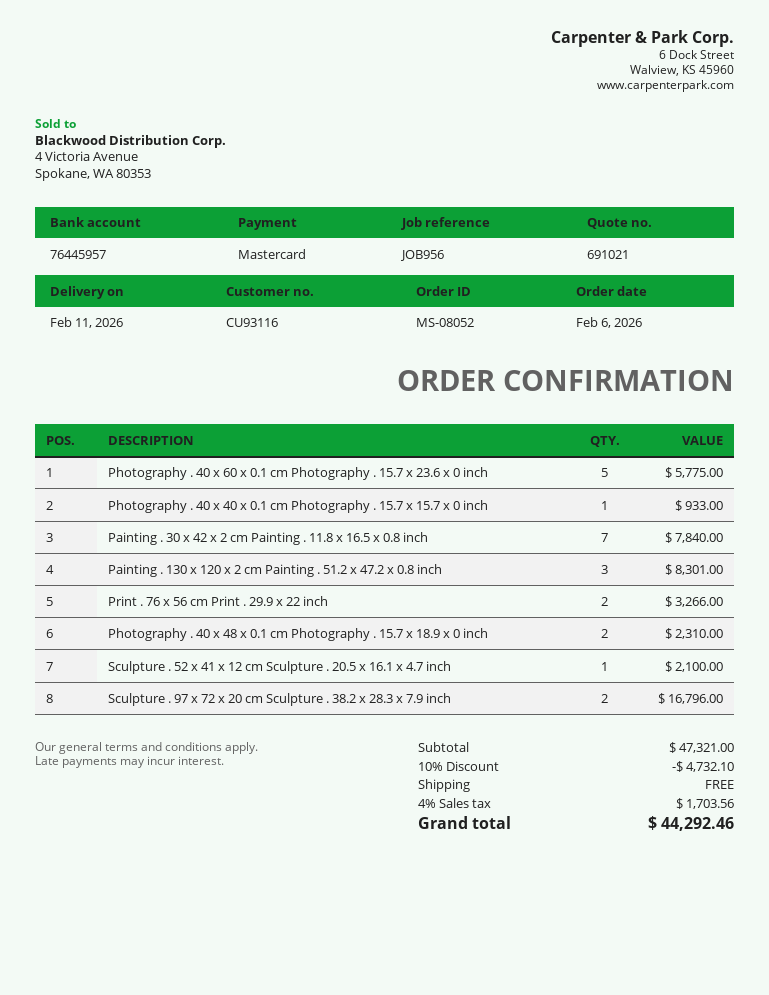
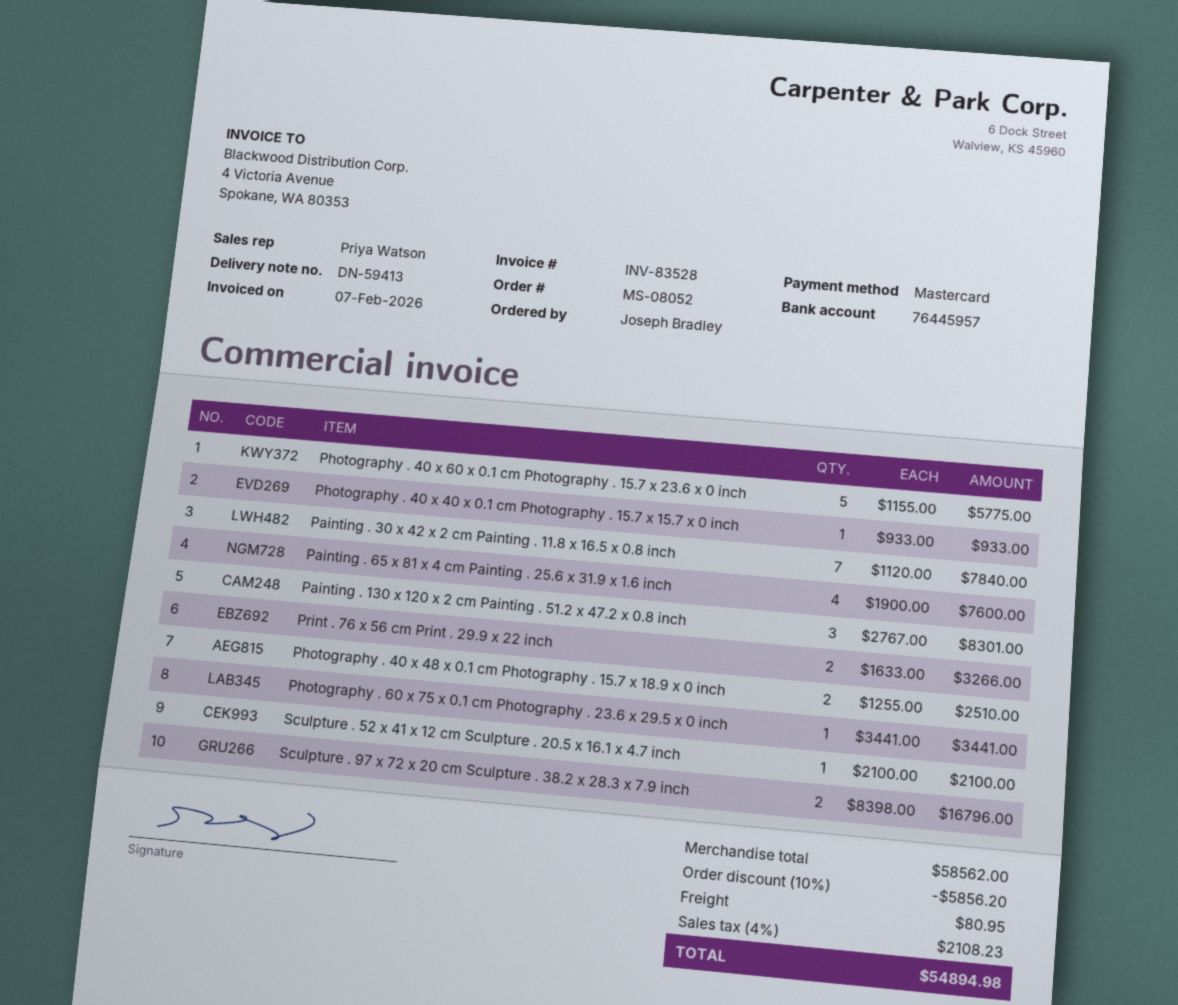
Photography . 40 x 48 x 0.1 cm Photography . 15.7 x 18.9 x 0 inch: 2 for 2310.00 -> 2 for 2510.00
Painting . 65 x 81 x 4 cm Painting . 25.6 x 31.9 x 1.6 inch: none -> 4 for 7600.00
Photography . 60 x 75 x 0.1 cm Photography . 23.6 x 29.5 x 0 inch: none -> 1 for 3441.00
subtotal: 47321.00 -> 58562.00
discount: 10% = 4732.10 -> 10% = 5856.20
shipping: 0.00 -> 80.95
tax: 4% = 1703.56 -> 4% = 2108.23
total: 44292.46 -> 54894.98

